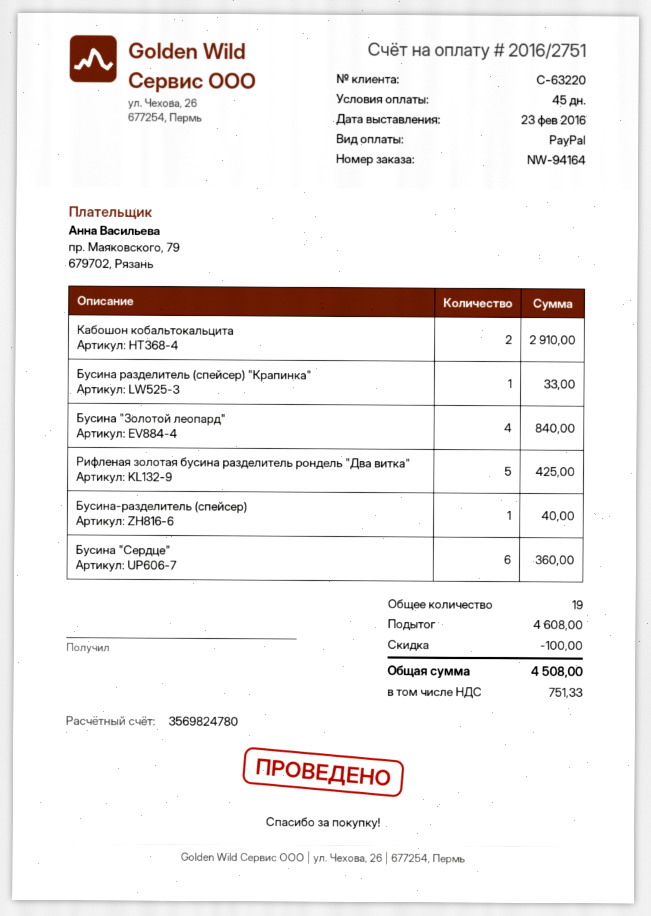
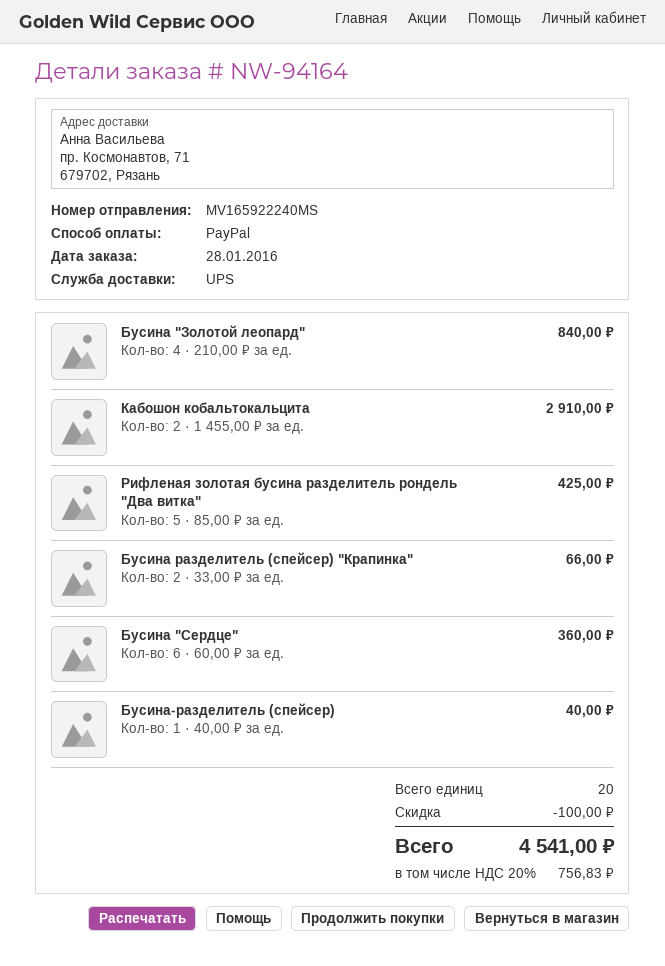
Бусина разделитель (спейсер) "Крапинка": 1 for 33.00 -> 2 for 66.00
total quantity: 19 -> 20
tax: 751.33 -> 756.83
total: 4508.00 -> 4541.00

